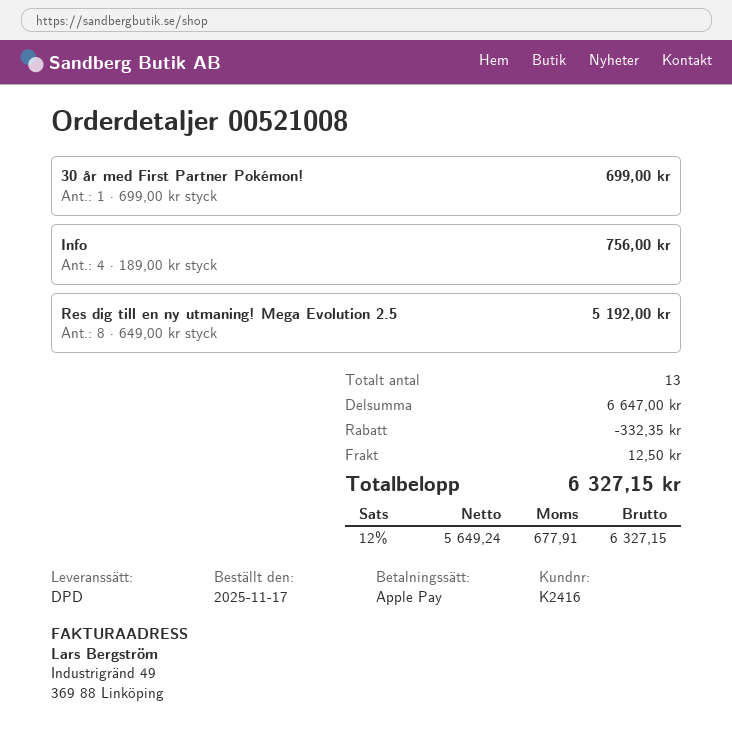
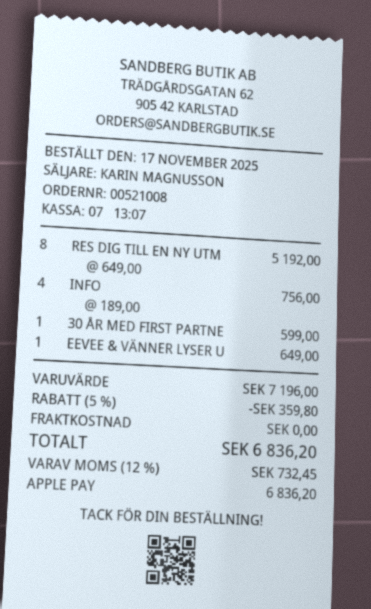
30 år med First Partner Pokémon!: 1 x 699.00 = 699.00 -> 1 x 599.00 = 599.00
EEVEE & VÄNNER LYSER U: none -> 1 x 649.00 = 649.00
subtotal: 6647.00 -> 7196.00
discount: 332.35 -> 359.80
shipping: 12.50 -> 0.00
tax: 12% = 677.91 -> 12% = 732.45
total: 6327.15 -> 6836.20

